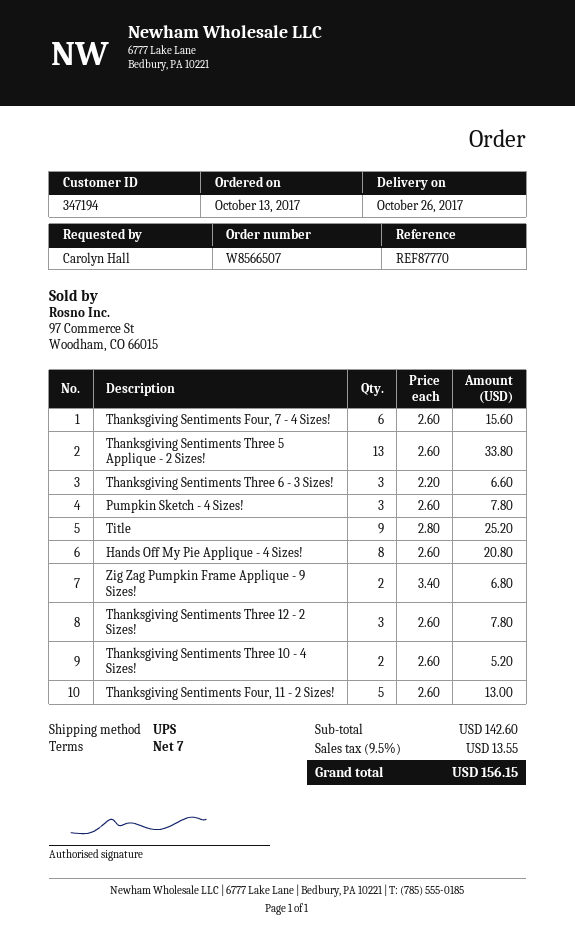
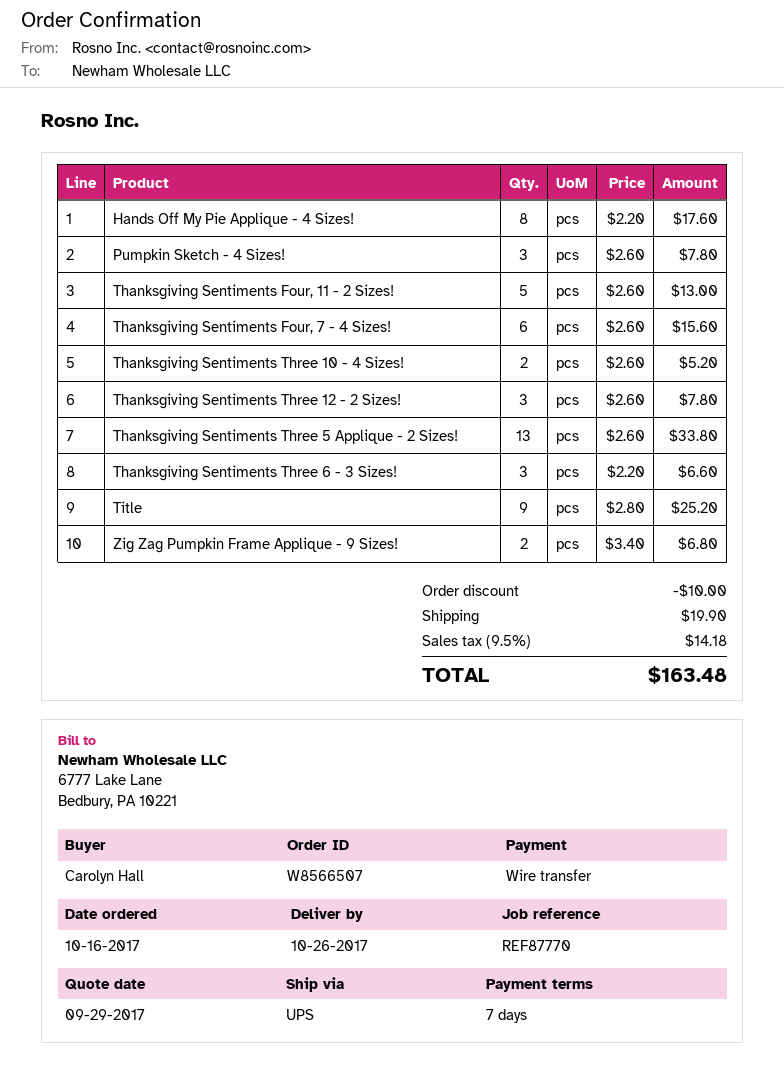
order date: 2017-10-13 -> 2017-10-16
Hands Off My Pie Applique - 4 Sizes!: 8 x 2.60 = 20.80 -> 8 x 2.20 = 17.60
discount: none -> 10.00
shipping: none -> 19.90
tax: 9.5% = 13.55 -> 9.5% = 14.18
total: 156.15 -> 163.48

